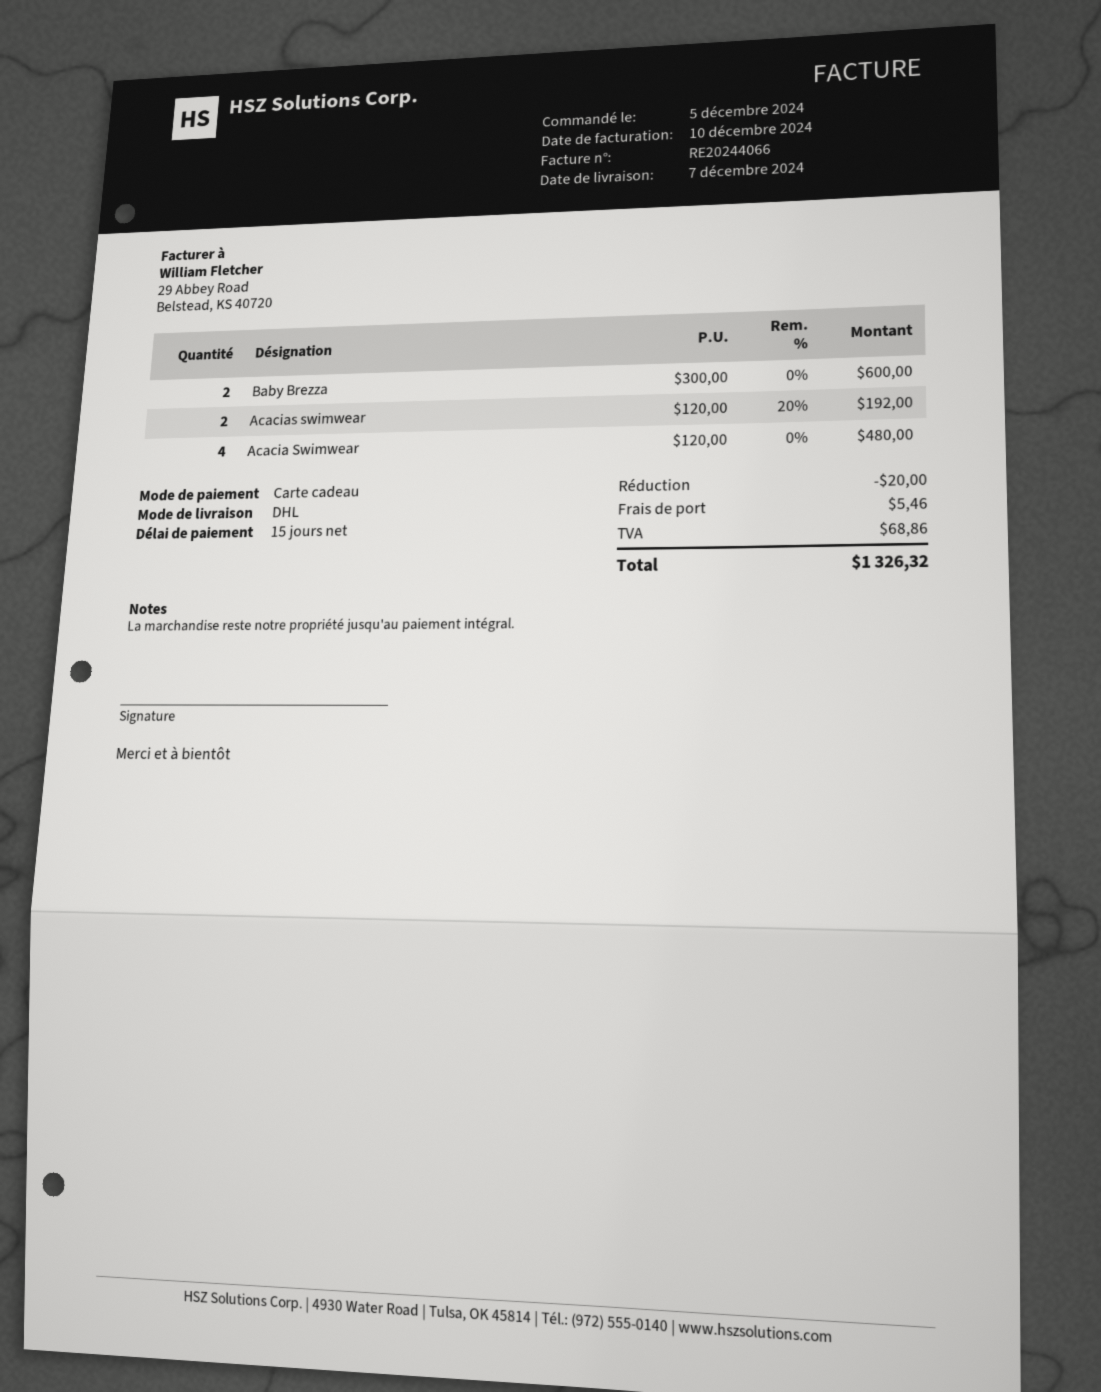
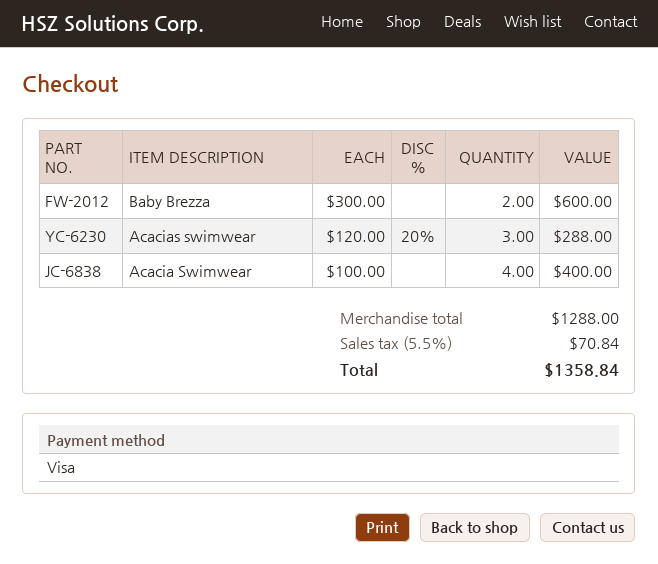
payment method: gift card -> Visa
Acacias swimwear: 2 x 120.00 - 20% = 192.00 -> 3 x 120.00 - 20% = 288.00
Acacia Swimwear: 4 x 120.00 = 480.00 -> 4 x 100.00 = 400.00
discount: 20.00 -> none
shipping: 5.46 -> none
tax: 68.86 -> 70.84
total: 1326.32 -> 1358.84

